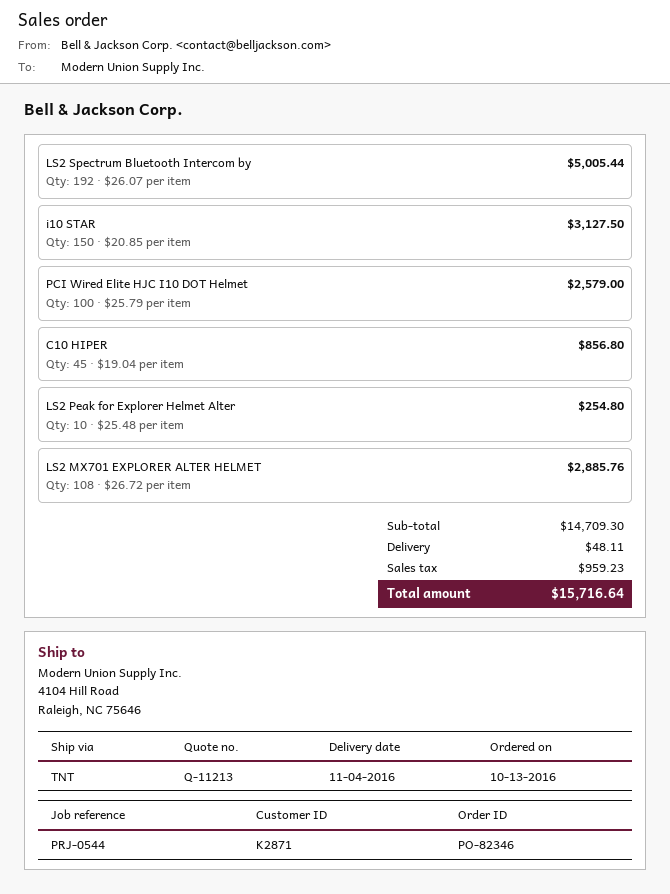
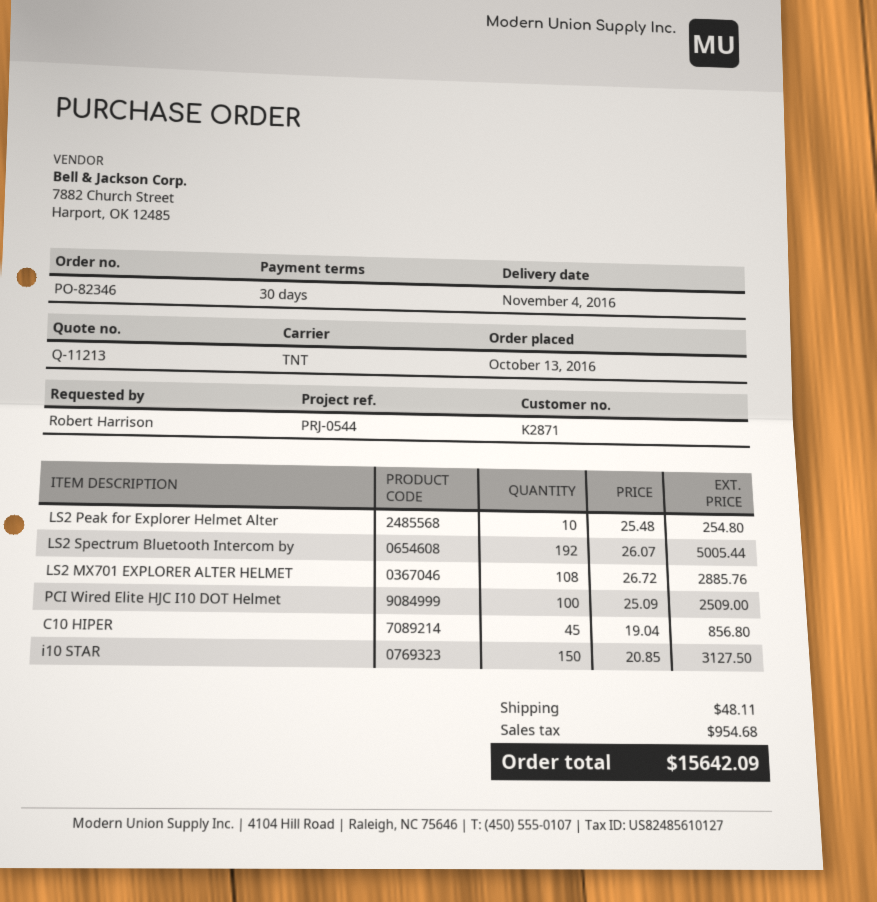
PCI Wired Elite HJC I10 DOT Helmet: 100 x 25.79 = 2579.00 -> 100 x 25.09 = 2509.00
tax: 959.23 -> 954.68
total: 15716.64 -> 15642.09

